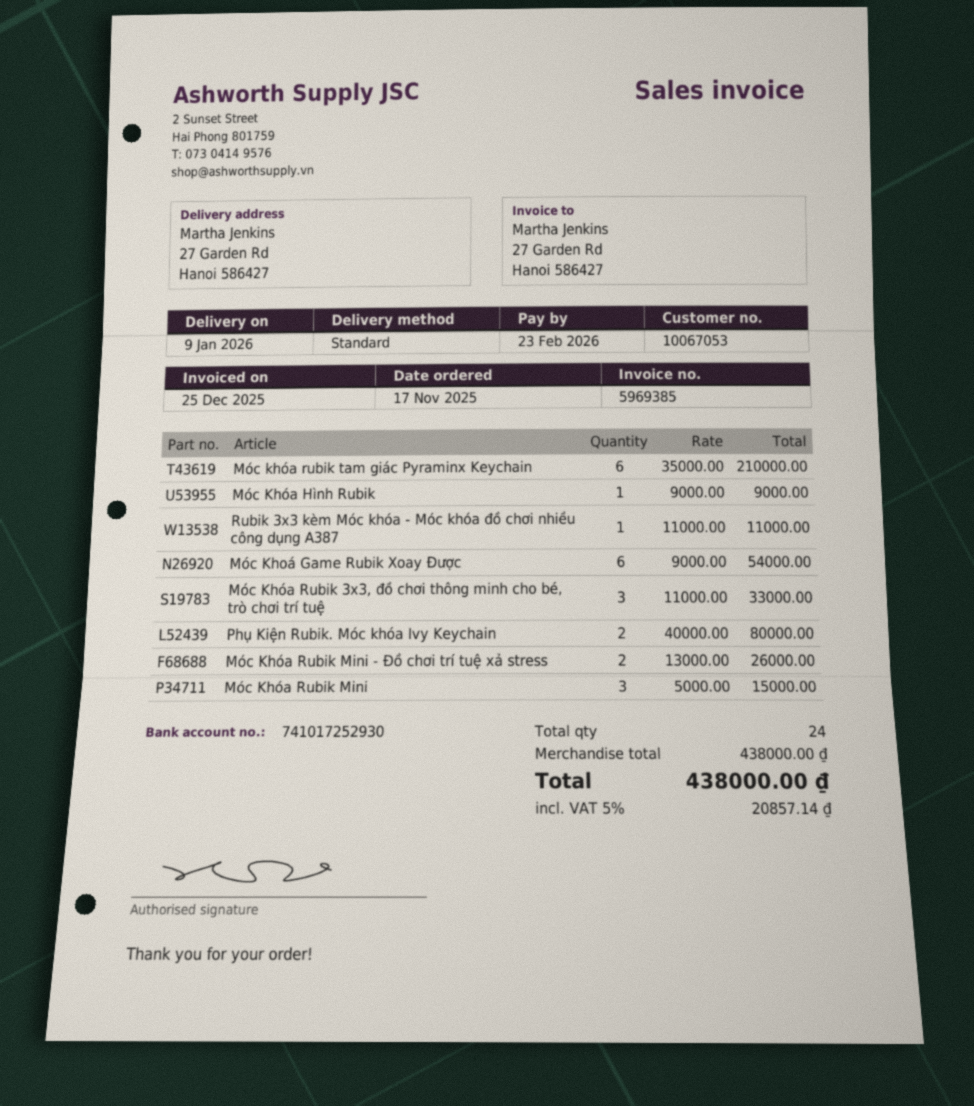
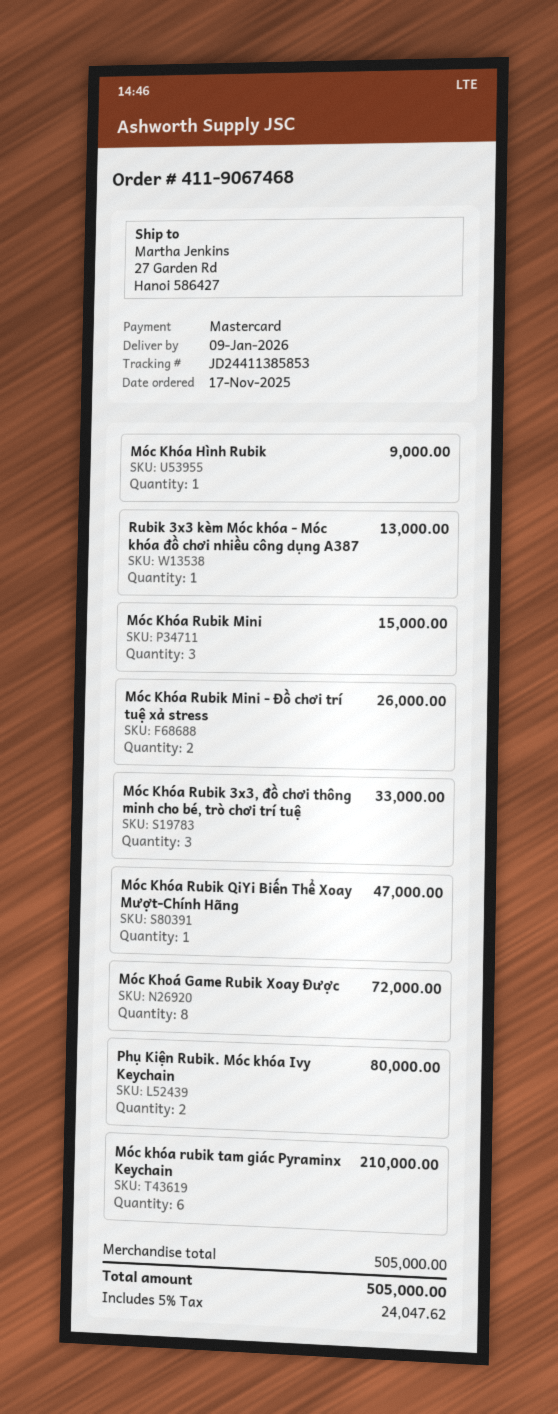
Rubik 3x3 kèm Móc khóa - Móc khóa đồ chơi nhiều công dụng A387: 1 for 11000.00 -> 1 for 13000.00
Móc Khoá Game Rubik Xoay Được: 6 for 54000.00 -> 8 for 72000.00
Móc Khóa Rubik QiYi Biến Thể Xoay Mượt-Chính Hãng: none -> 1 for 47000.00
subtotal: 438000.00 -> 505000.00
tax: 5% = 20857.14 -> 5% = 24047.62
total: 438000.00 -> 505000.00

